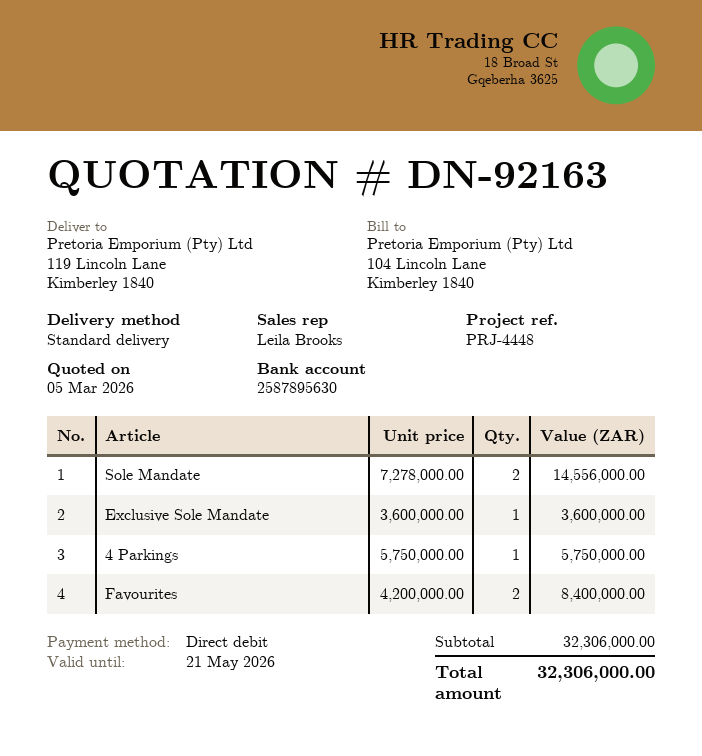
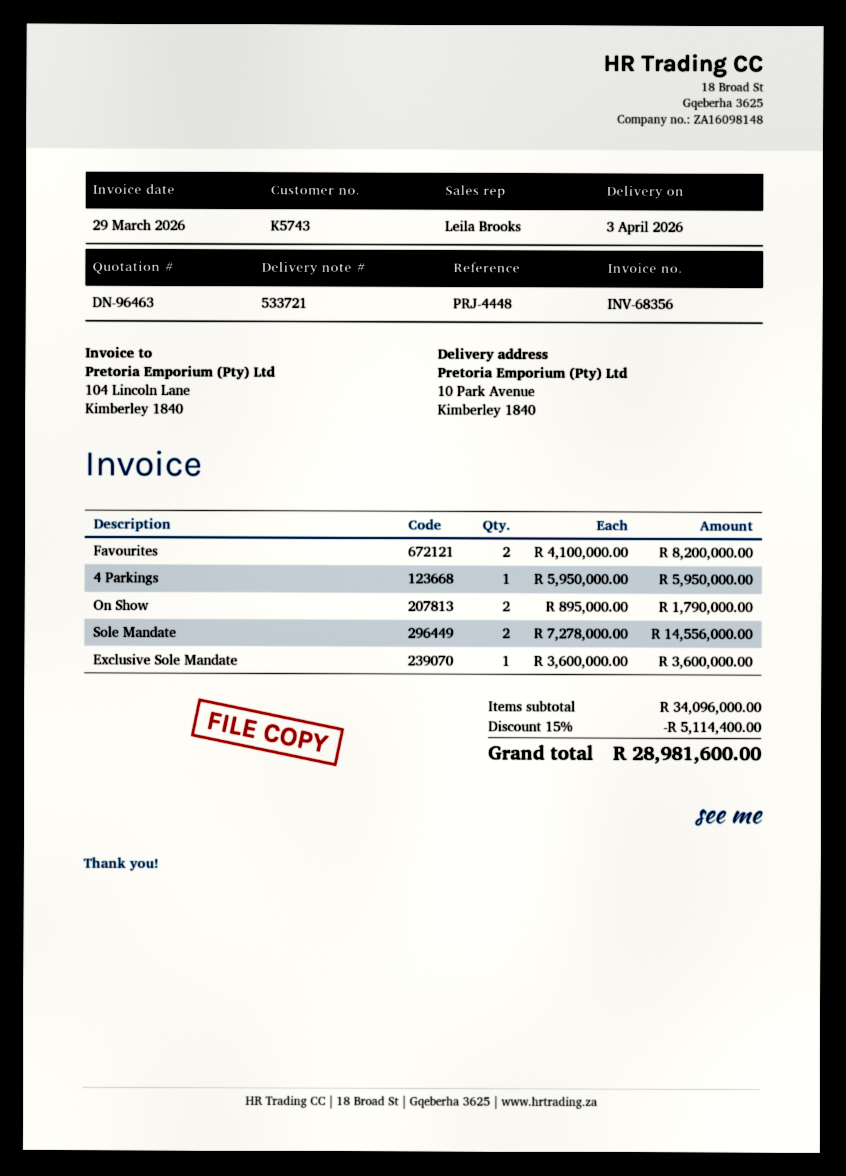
quote number: DN-92163 -> DN-96463
ship to: 119 Lincoln Lane, Kimberley 1840 -> 10 Park Avenue, Kimberley 1840
4 Parkings: 1 x 5750000.00 = 5750000.00 -> 1 x 5950000.00 = 5950000.00
Favourites: 2 x 4200000.00 = 8400000.00 -> 2 x 4100000.00 = 8200000.00
On Show: none -> 2 x 895000.00 = 1790000.00
subtotal: 32306000.00 -> 34096000.00
discount: none -> 15% = 5114400.00
total: 32306000.00 -> 28981600.00

